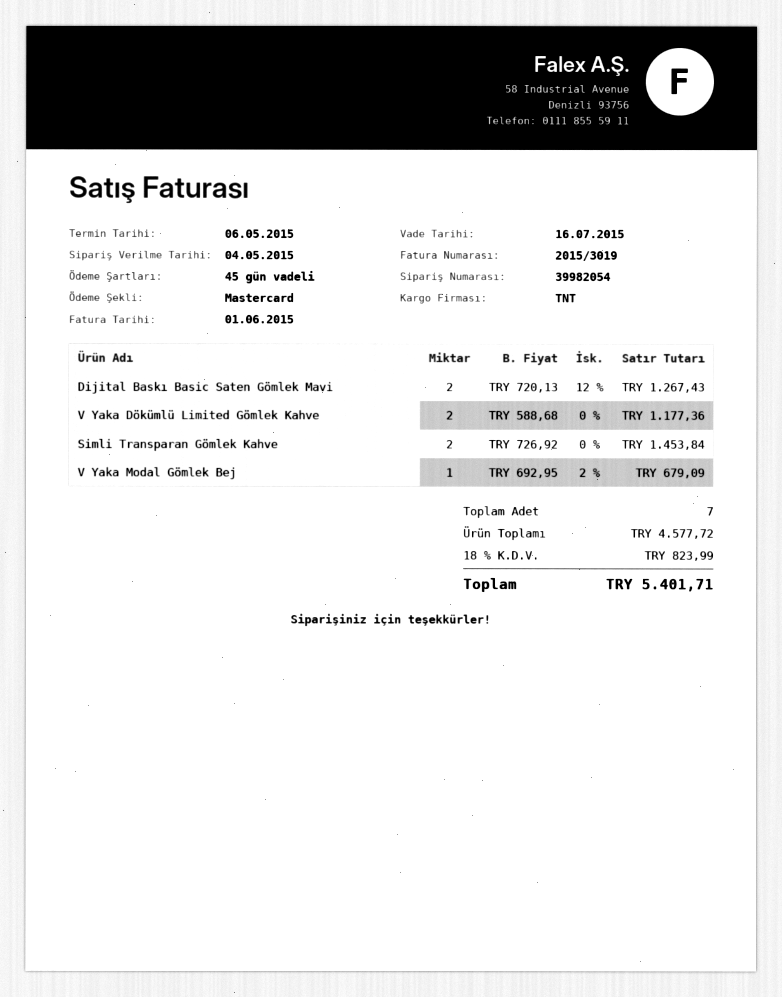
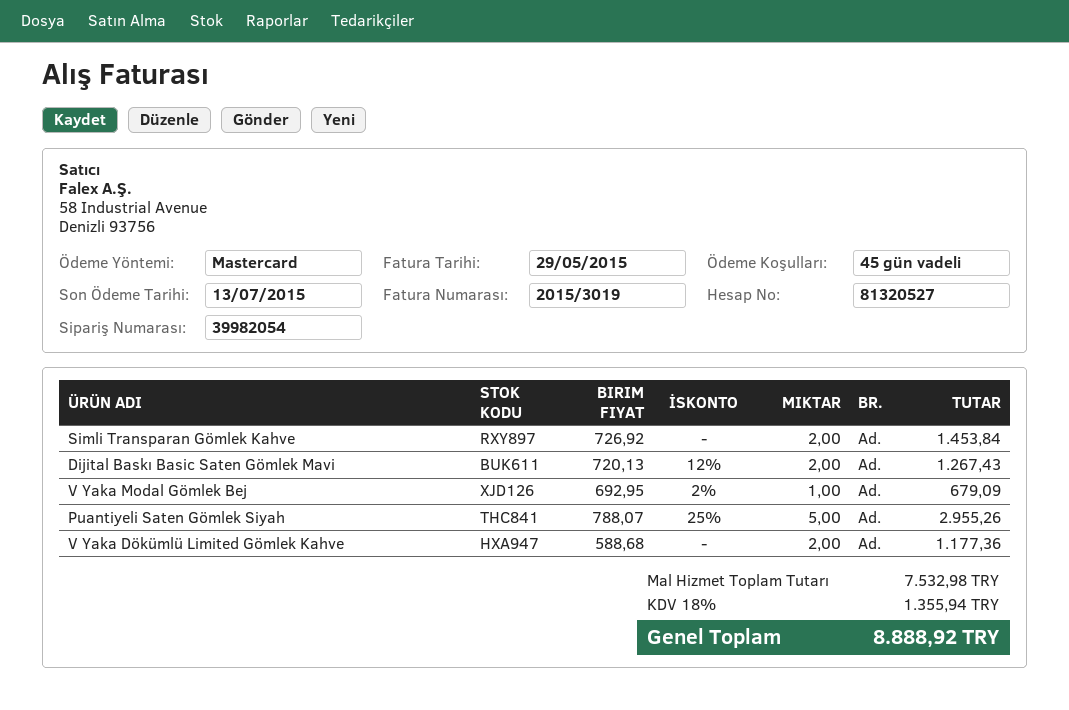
invoice date: 2015-06-01 -> 2015-05-29
due date: 2015-07-16 -> 2015-07-13
Puantiyeli Saten Gömlek Siyah: none -> 5 x 788.07 - 25% = 2955.26
subtotal: 4577.72 -> 7532.98
tax: 18% = 823.99 -> 18% = 1355.94
total: 5401.71 -> 8888.92

